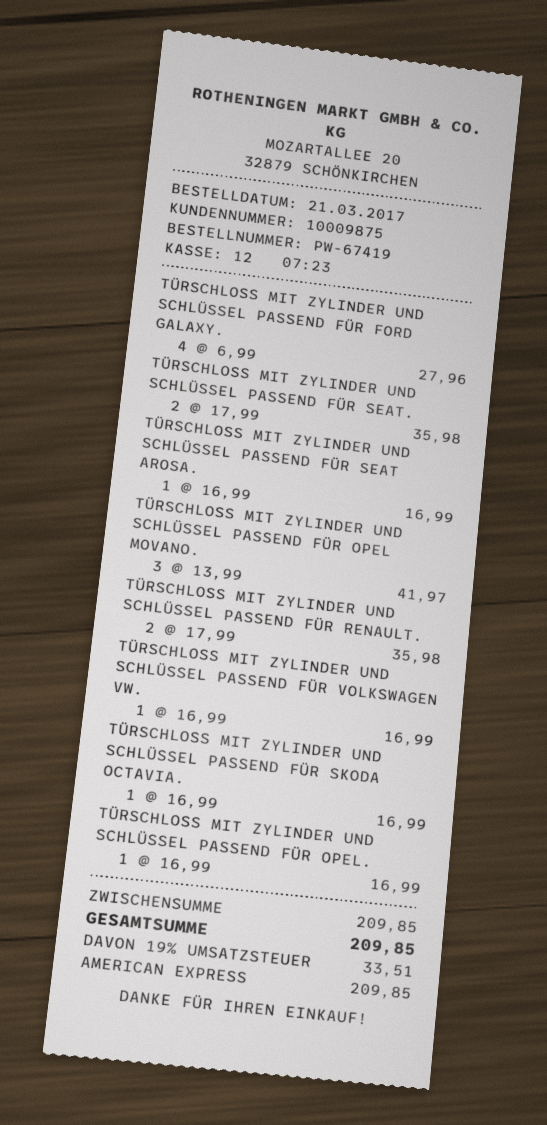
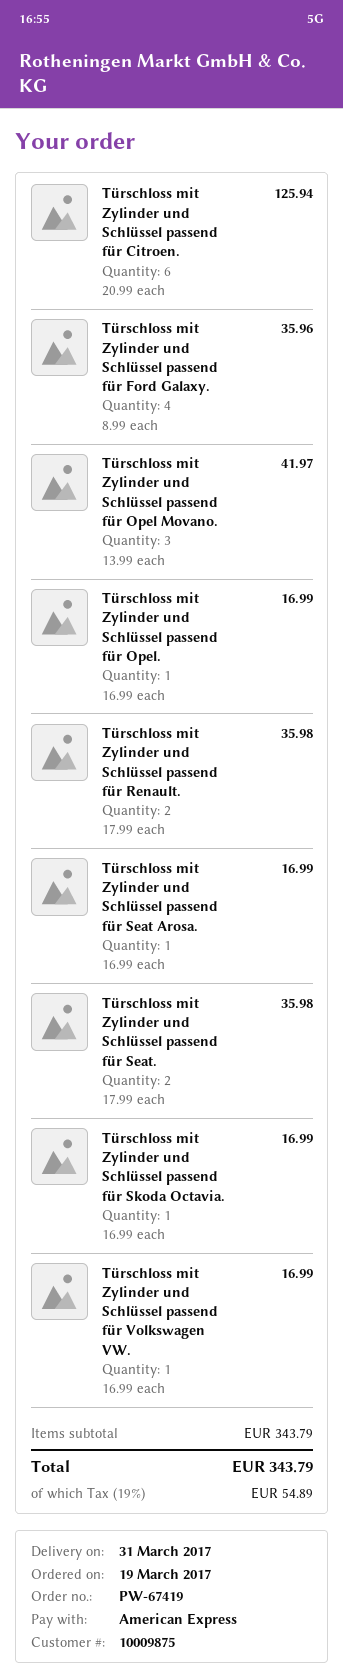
order date: 2017-03-21 -> 2017-03-19
TÜRSCHLOSS MIT ZYLINDER UND SCHLÜSSEL PASSEND FÜR FORD GALAXY.: 4 x 6.99 = 27.96 -> 4 x 8.99 = 35.96
Türschloss mit Zylinder und Schlüssel passend für Citroen.: none -> 6 x 20.99 = 125.94
subtotal: 209.85 -> 343.79
tax: 19% = 33.51 -> 19% = 54.89
total: 209.85 -> 343.79

